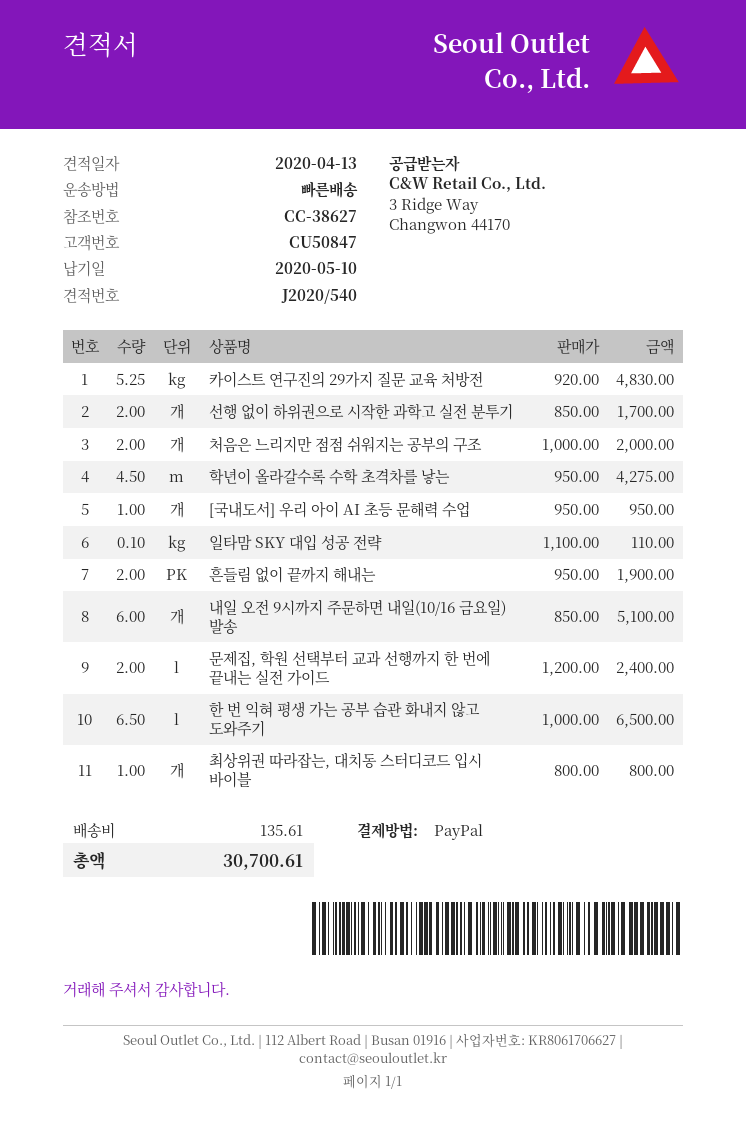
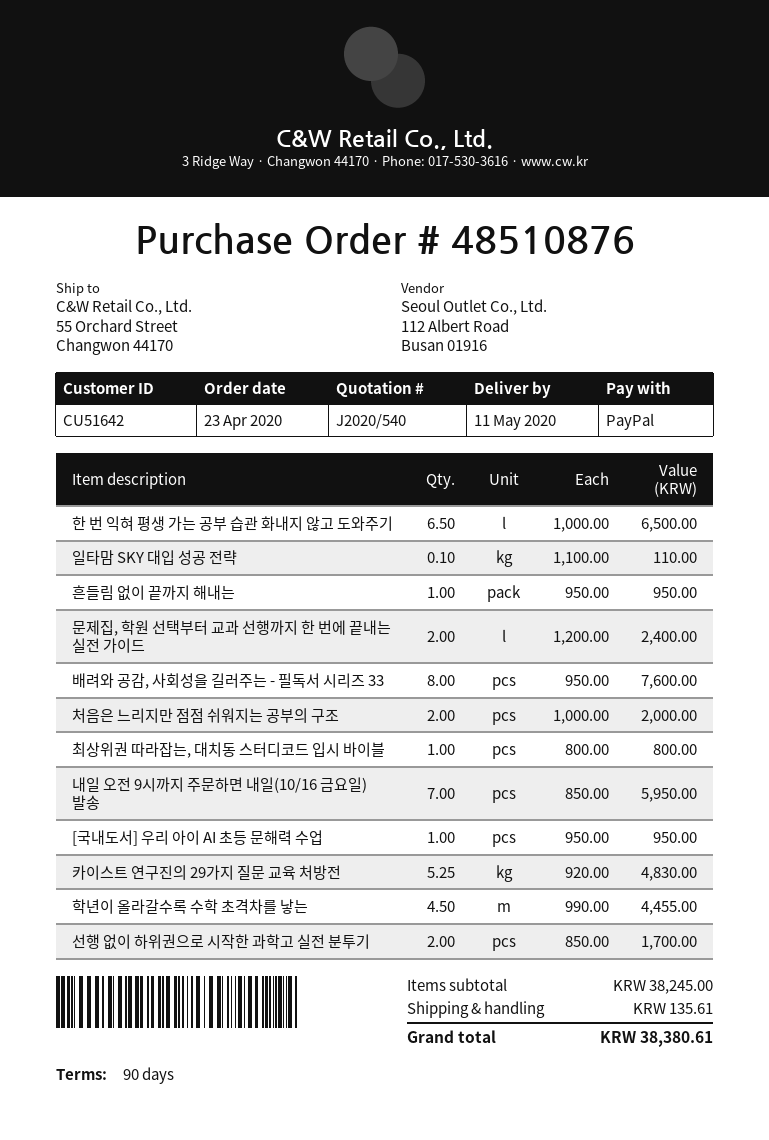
delivery date: 2020-05-10 -> 2020-05-11
customer number: CU50847 -> CU51642
학년이 올라갈수록 수학 초격차를 낳는: 4.5 x 950.00 = 4275.00 -> 4.5 x 990.00 = 4455.00
흔들림 없이 끝까지 해내는: 2 x 950.00 = 1900.00 -> 1 x 950.00 = 950.00
내일 오전 9시까지 주문하면 내일(10/16 금요일) 발송: 6 x 850.00 = 5100.00 -> 7 x 850.00 = 5950.00
배려와 공감, 사회성을 길러주는 - 필독서 시리즈 33: none -> 8 x 950.00 = 7600.00
total: 30700.61 -> 38380.61

